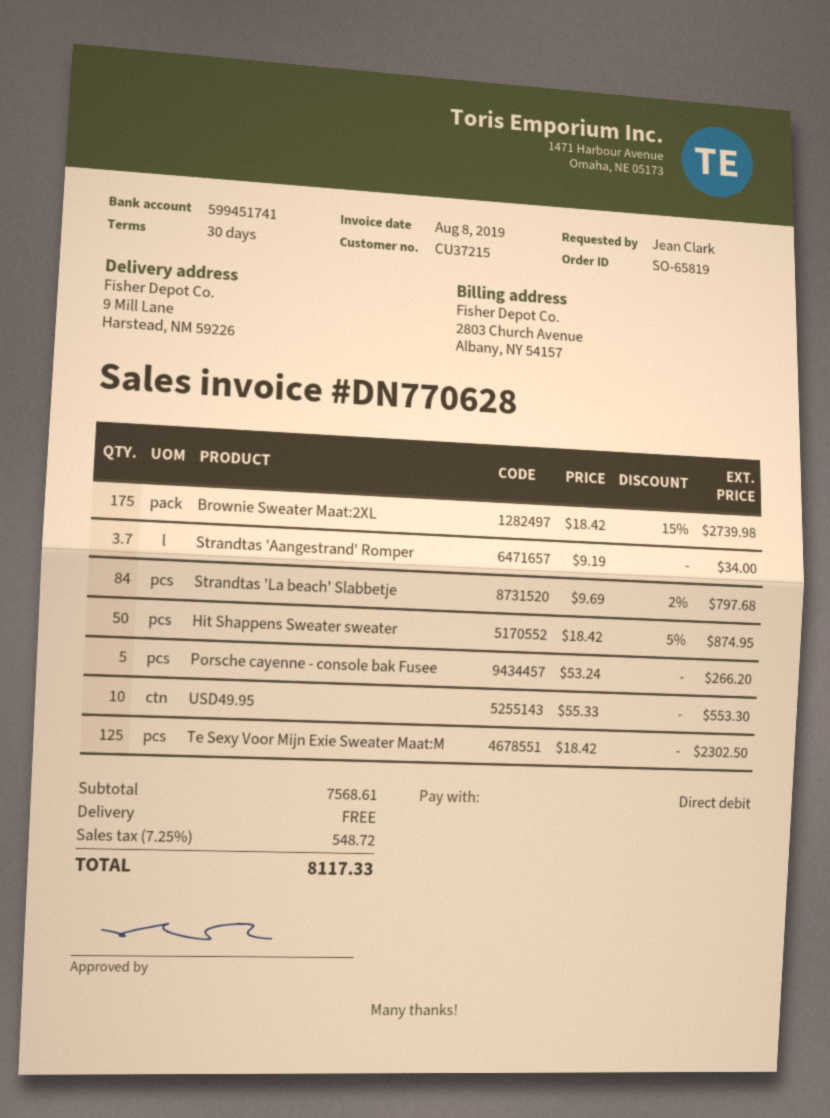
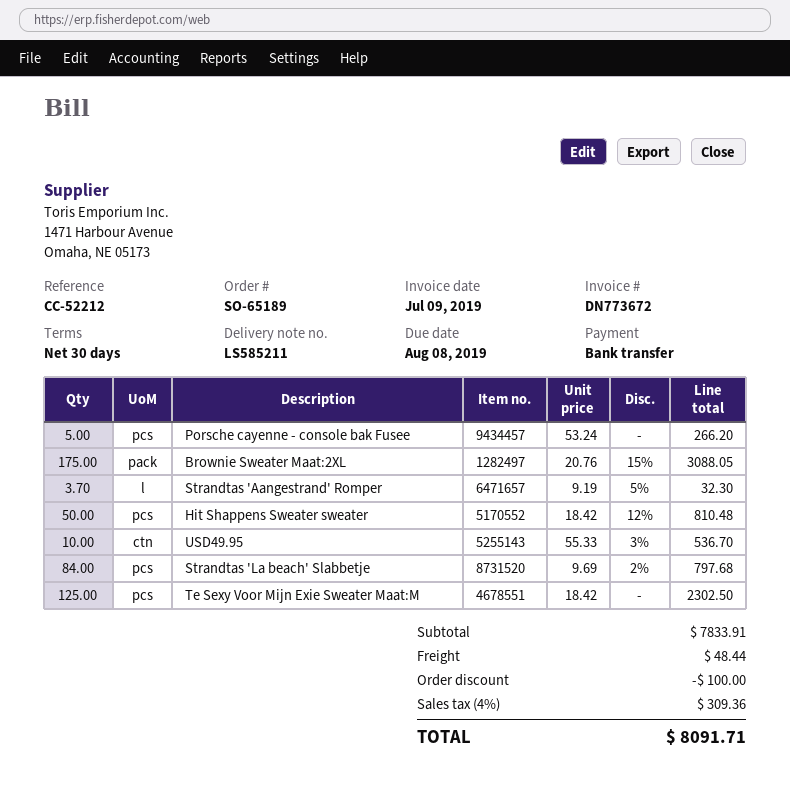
order number: SO-65819 -> SO-65189
invoice number: DN770628 -> DN773672
invoice date: 2019-08-08 -> 2019-07-09
payment method: direct debit -> bank transfer
Brownie Sweater Maat:2XL: 175 x 18.42 - 15% = 2739.98 -> 175 x 20.76 - 15% = 3088.05
Strandtas 'Aangestrand' Romper: 3.7 x 9.19 = 34.00 -> 3.7 x 9.19 - 5% = 32.30
Hit Shappens Sweater sweater: 50 x 18.42 - 5% = 874.95 -> 50 x 18.42 - 12% = 810.48
USD49.95: 10 x 55.33 = 553.30 -> 10 x 55.33 - 3% = 536.70
subtotal: 7568.61 -> 7833.91
discount: none -> 100.00
shipping: 0.00 -> 48.44
tax: 7.25% = 548.72 -> 4% = 309.36
total: 8117.33 -> 8091.71

